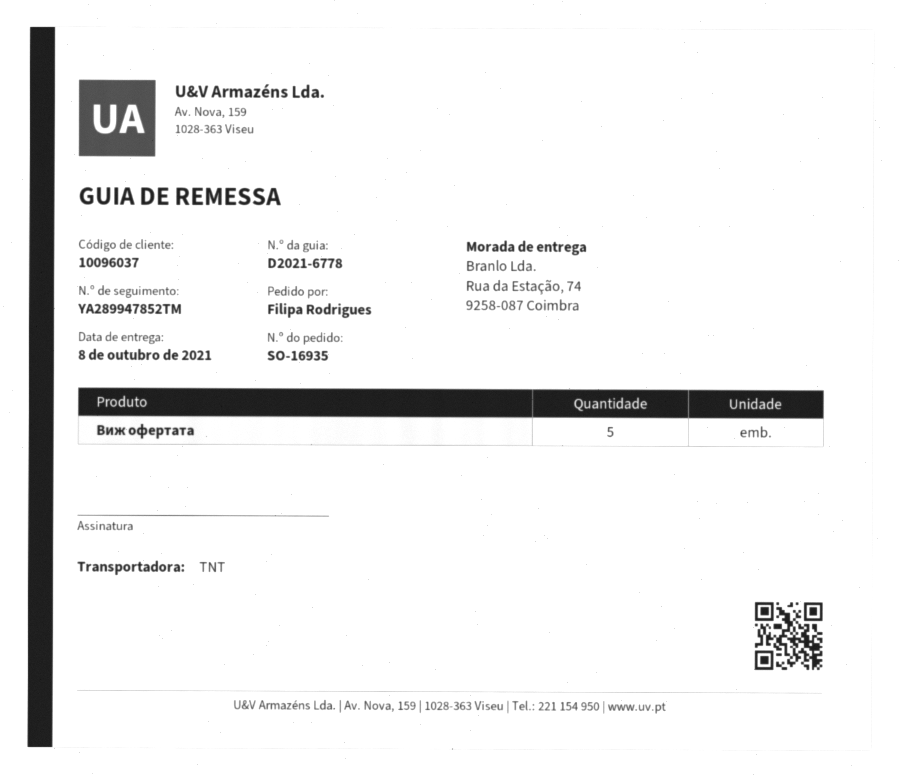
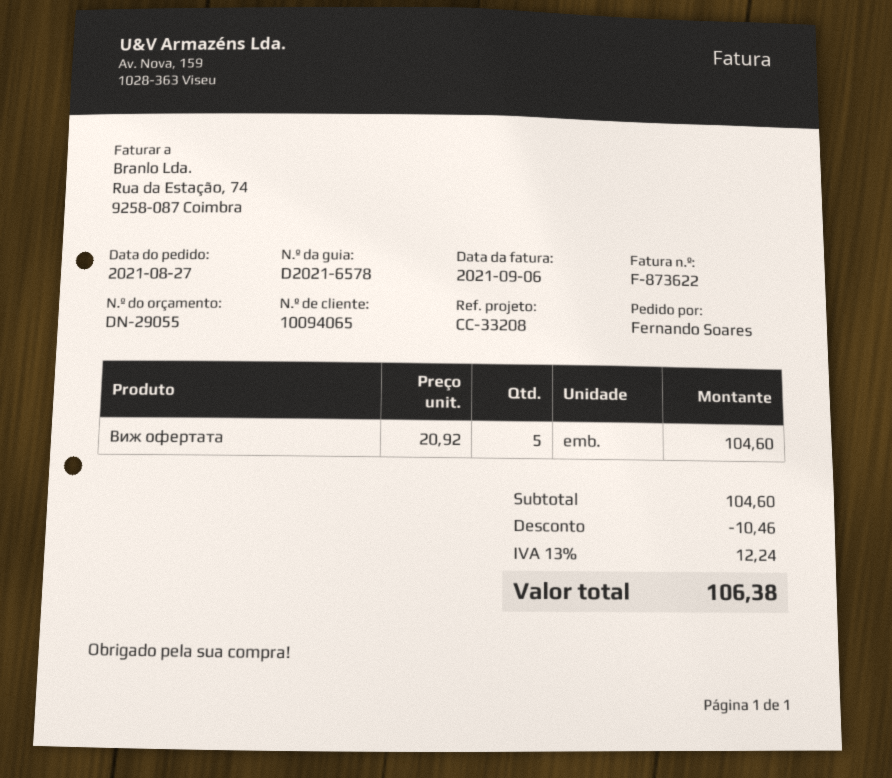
delivery note number: D2021-6778 -> D2021-6578
customer number: 10096037 -> 10094065
ordered by: Filipa Rodrigues -> Fernando Soares

